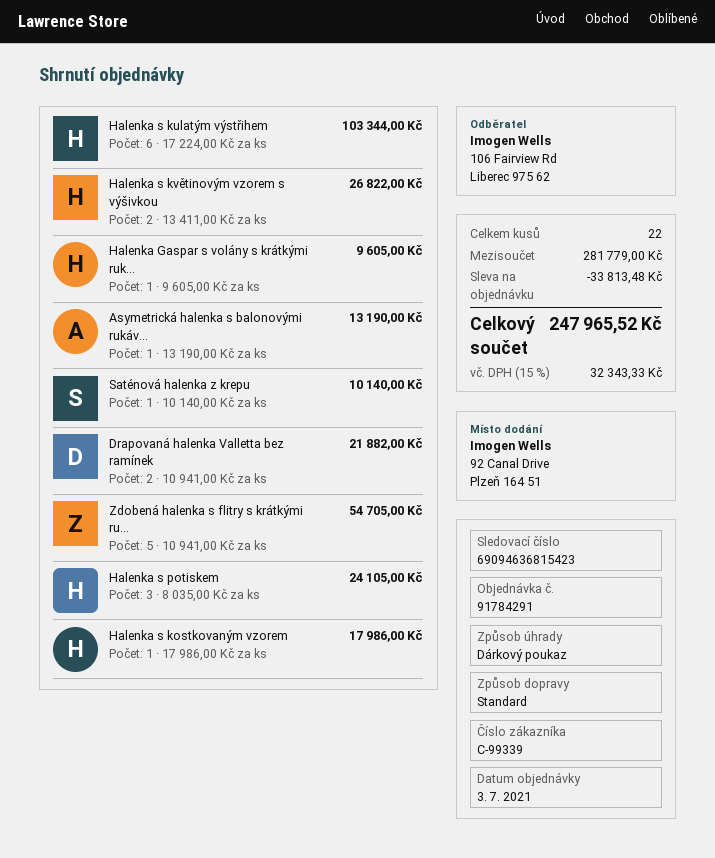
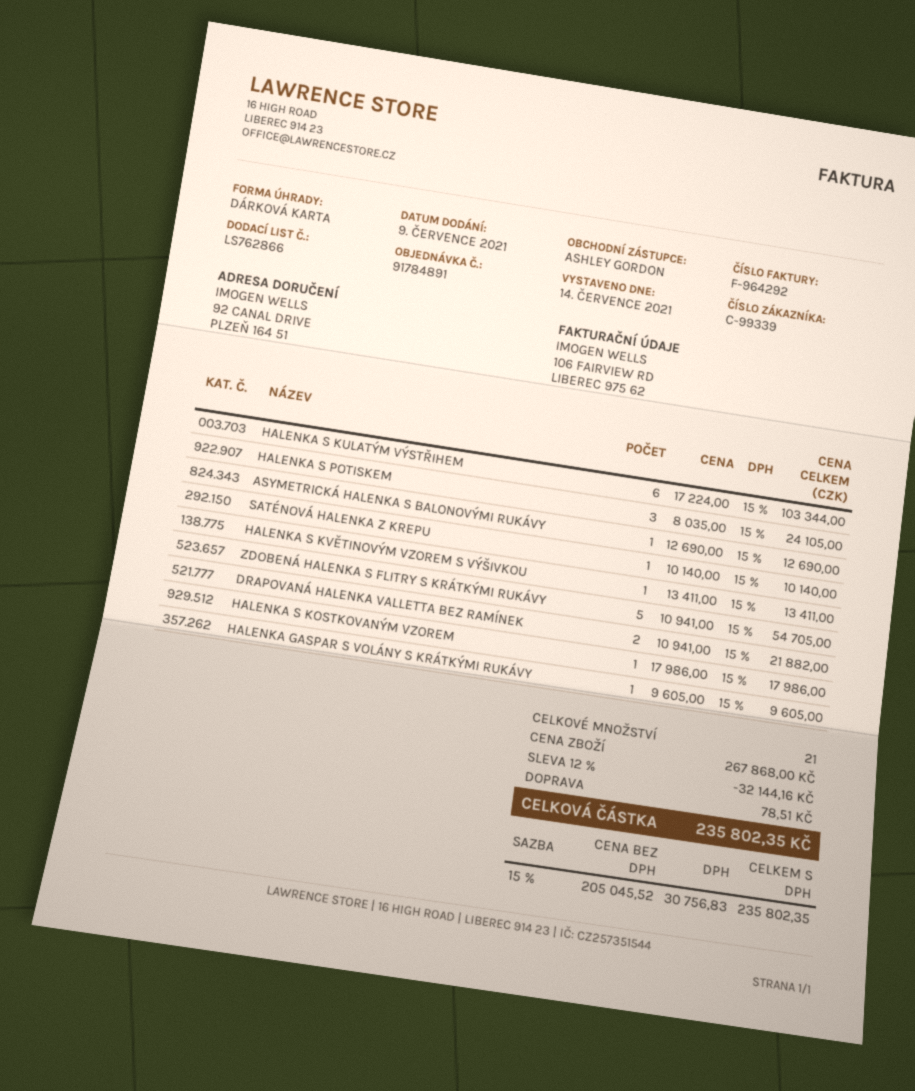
order number: 91784291 -> 91784891
Halenka s květinovým vzorem s výšivkou: 2 x 13411.00 = 26822.00 -> 1 x 13411.00 = 13411.00
Asymetrická halenka s balonovými rukáv...: 1 x 13190.00 = 13190.00 -> 1 x 12690.00 = 12690.00
total quantity: 22 -> 21
subtotal: 281779.00 -> 267868.00
discount: 33813.48 -> 32144.16
shipping: none -> 78.51
tax: 15% = 32343.33 -> 15% = 30756.83
total: 247965.52 -> 235802.35

